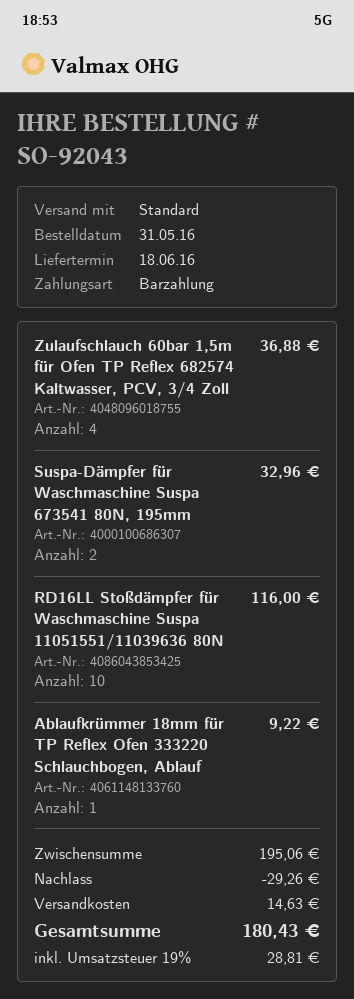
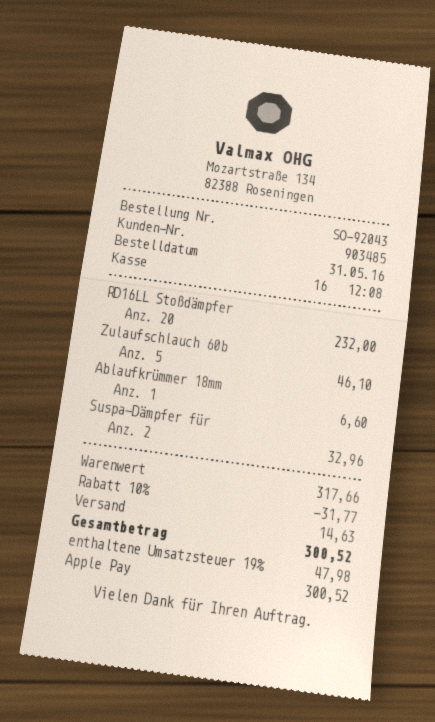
payment method: cash -> Apple Pay
Zulaufschlauch 60bar 1,5m für Ofen TP Reflex 682574 Kaltwasser, PCV, 3/4 Zoll: 4 for 36.88 -> 5 for 46.10
RD16LL Stoßdämpfer für Waschmaschine Suspa 11051551/11039636 80N: 10 for 116.00 -> 20 for 232.00
Ablaufkrümmer 18mm für TP Reflex Ofen 333220 Schlauchbogen, Ablauf: 1 for 9.22 -> 1 for 6.60
subtotal: 195.06 -> 317.66
discount: 29.26 -> 31.77
tax: 19% = 28.81 -> 19% = 47.98
total: 180.43 -> 300.52

